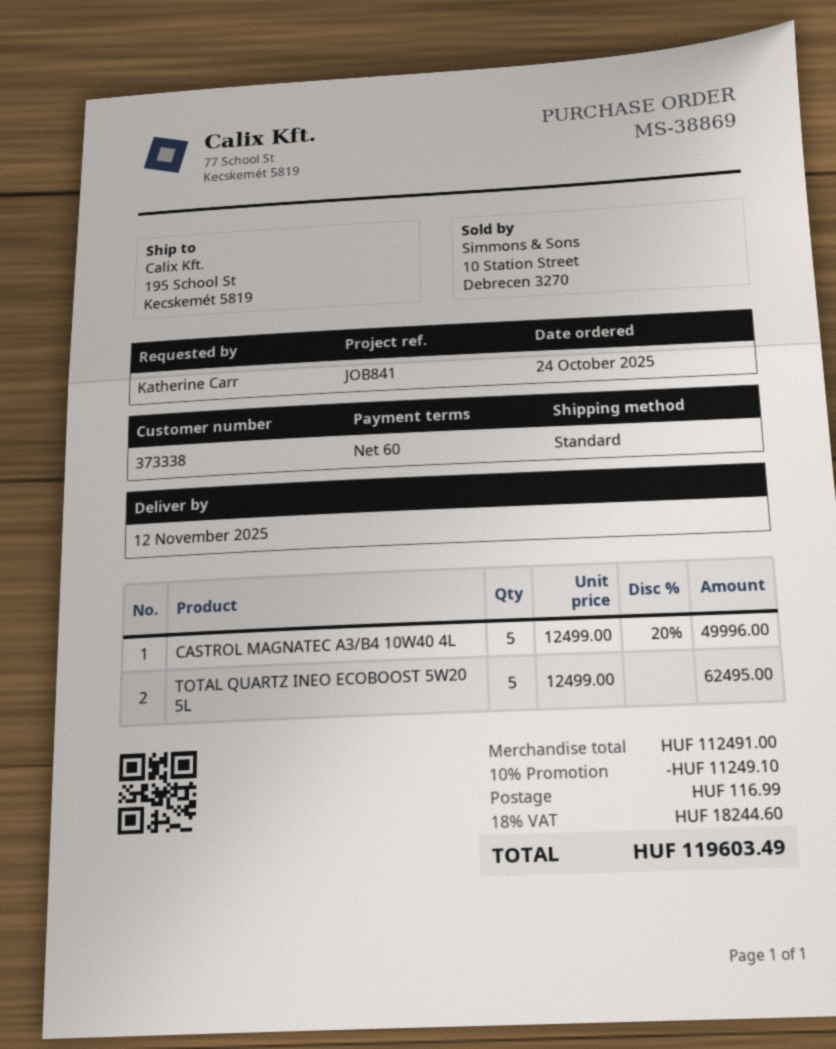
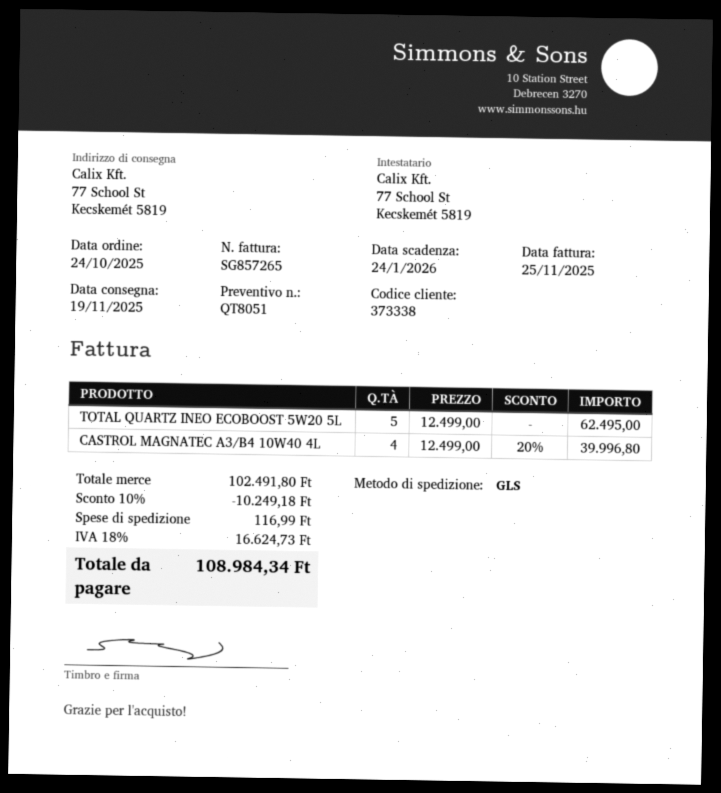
delivery date: 2025-11-12 -> 2025-11-19
shipping method: standard -> GLS
ship to: 195 School St, Kecskemét 5819 -> 77 School St, Kecskemét 5819
CASTROL MAGNATEC A3/B4 10W40 4L: 5 x 12499.00 - 20% = 49996.00 -> 4 x 12499.00 - 20% = 39996.80
subtotal: 112491.00 -> 102491.80
discount: 10% = 11249.10 -> 10% = 10249.18
tax: 18% = 18244.60 -> 18% = 16624.73
total: 119603.49 -> 108984.34

